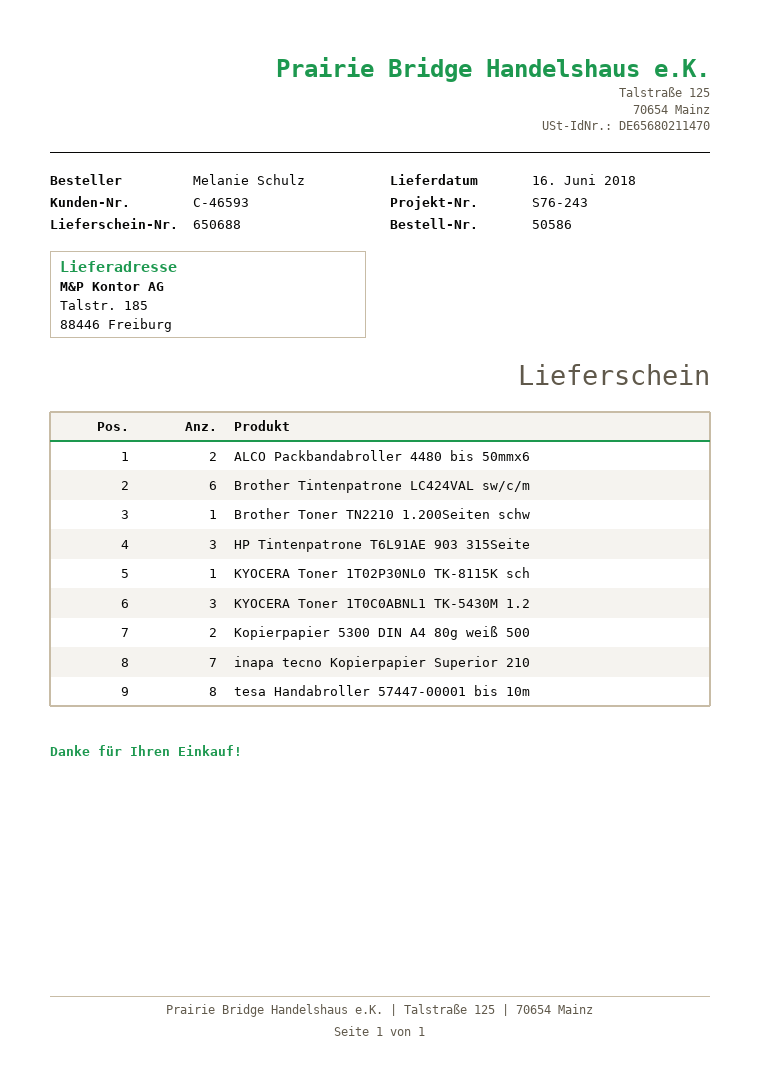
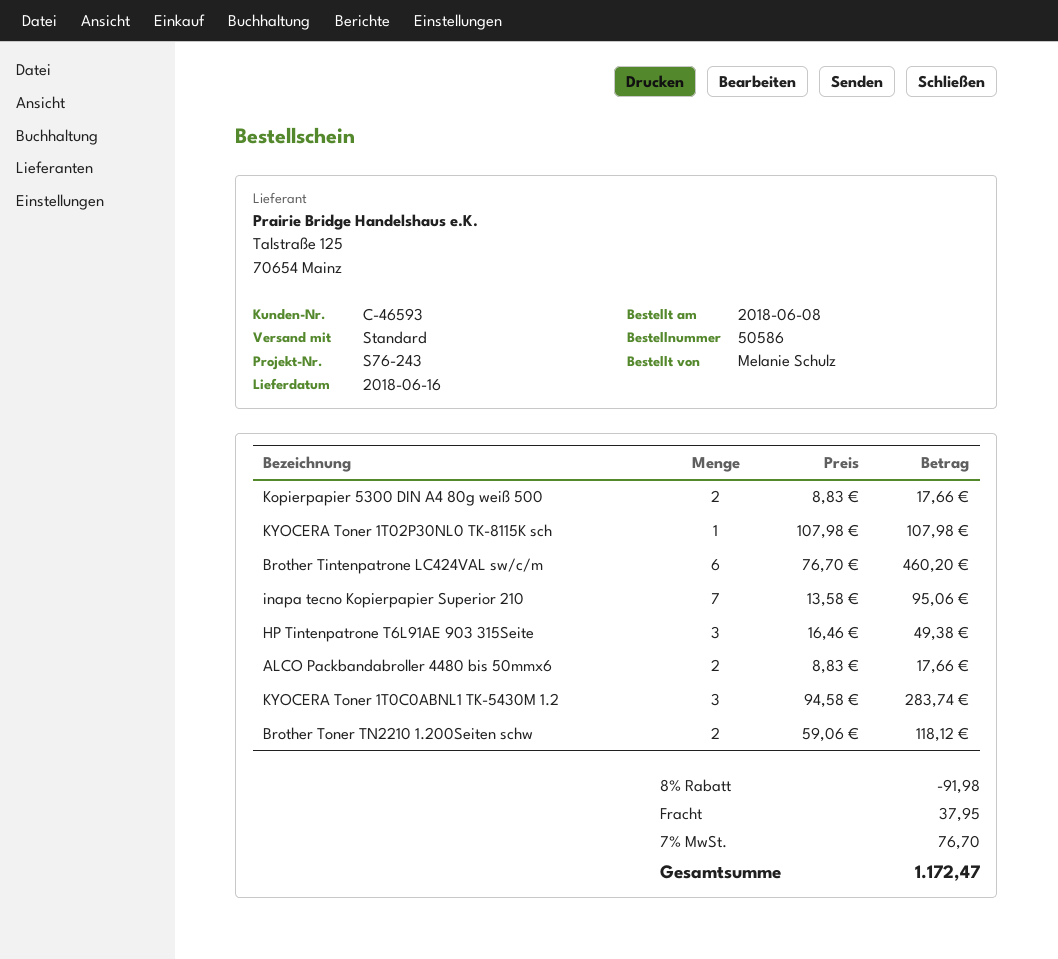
Brother Toner TN2210 1.200Seiten schw: 1 -> 2
tesa Handabroller 57447-00001 bis 10m: 8 -> none

